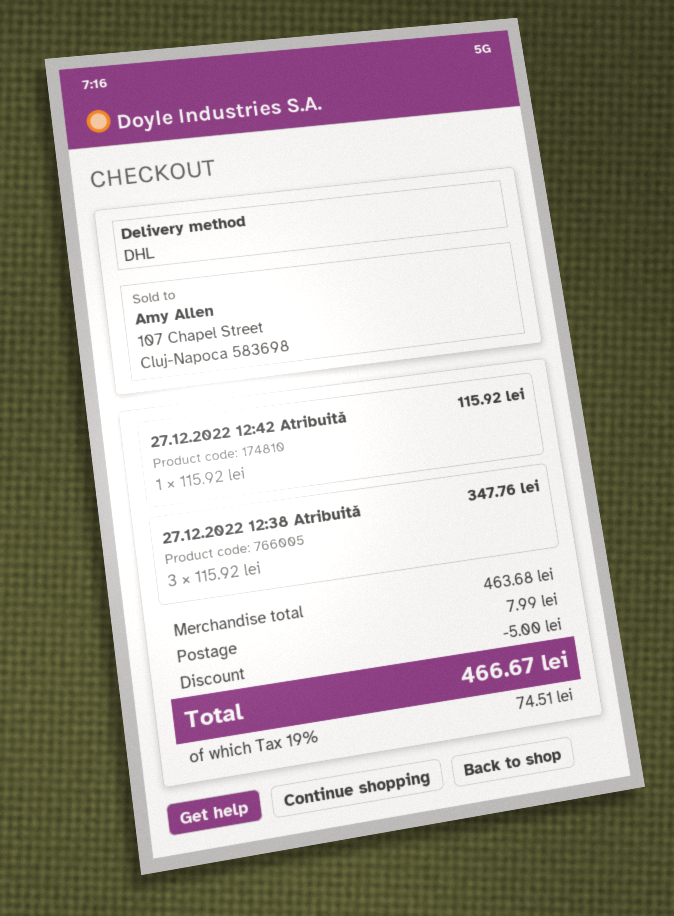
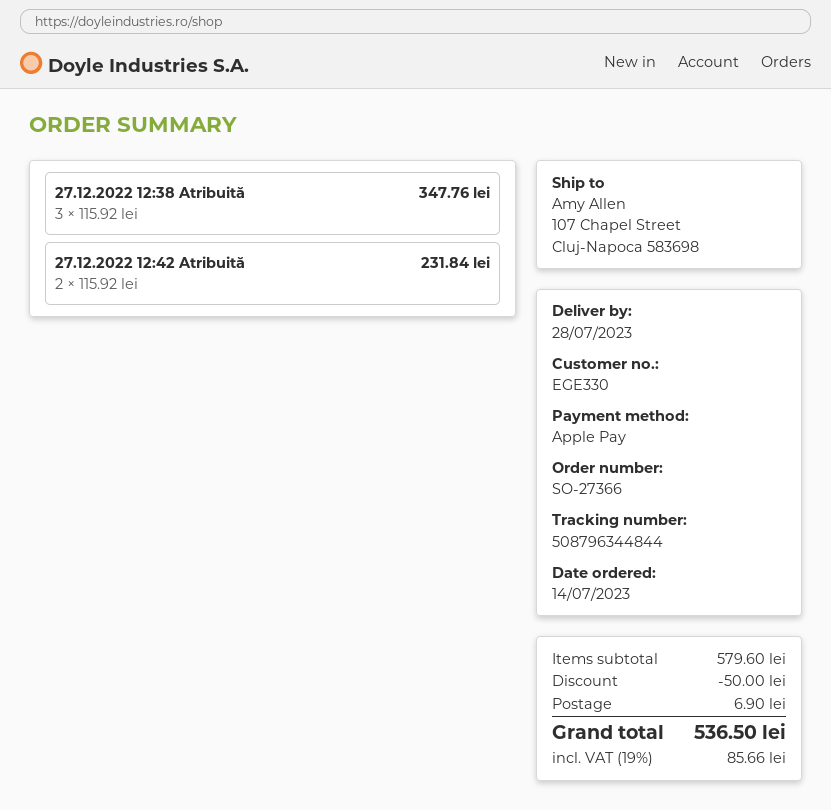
27.12.2022 12:42 Atribuită: 1 x 115.92 = 115.92 -> 2 x 115.92 = 231.84
subtotal: 463.68 -> 579.60
discount: 5.00 -> 50.00
shipping: 7.99 -> 6.90
tax: 19% = 74.51 -> 19% = 85.66
total: 466.67 -> 536.50

